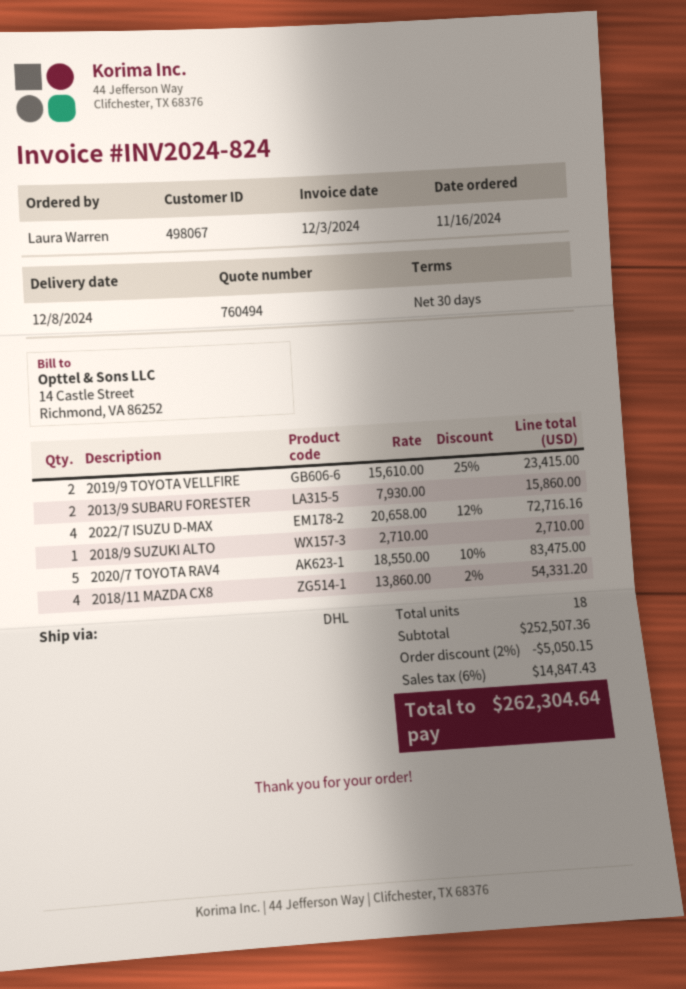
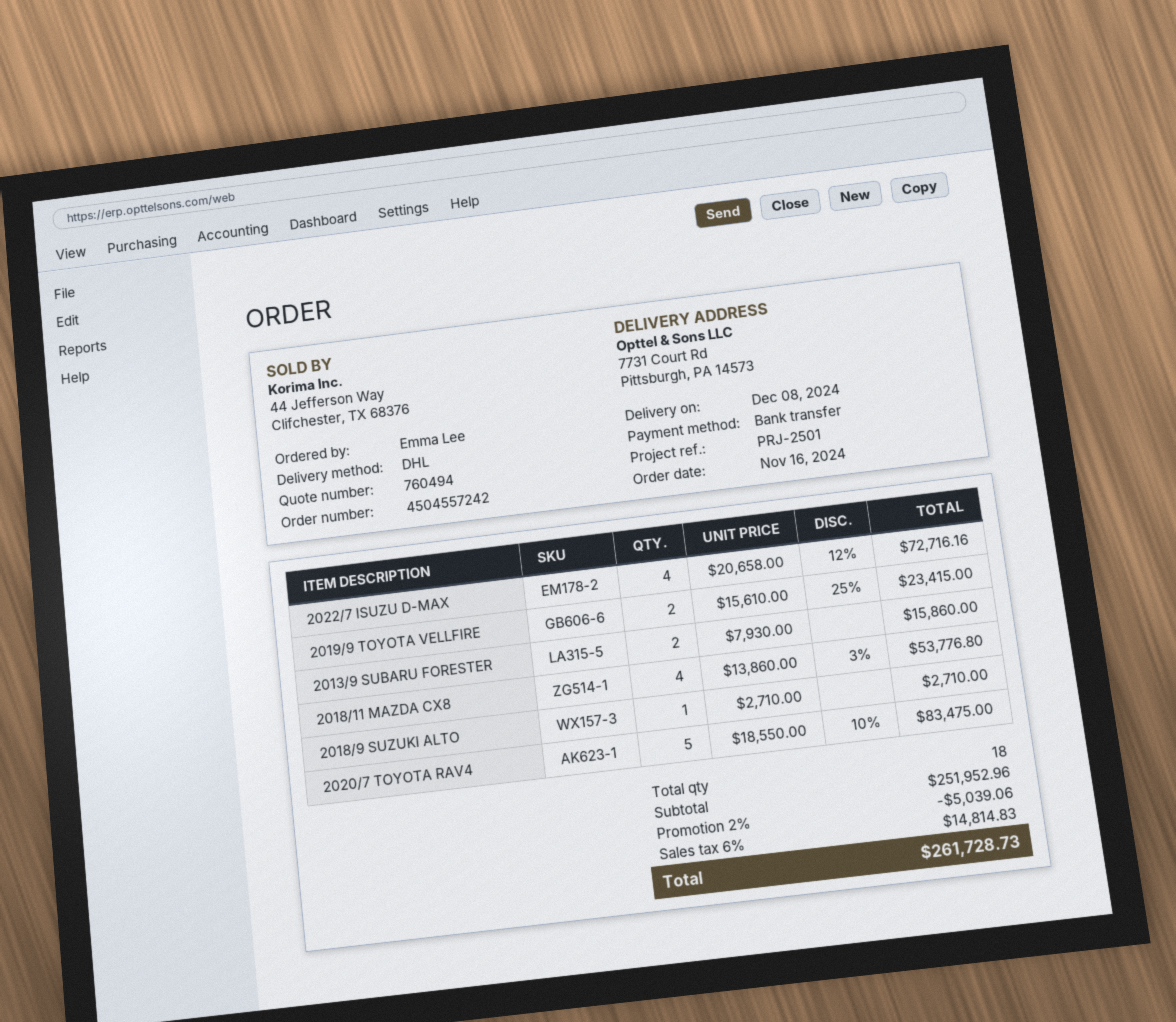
ordered by: Laura Warren -> Emma Lee
2018/11 MAZDA CX8: 4 x 13860.00 - 2% = 54331.20 -> 4 x 13860.00 - 3% = 53776.80
subtotal: 252507.36 -> 251952.96
discount: 2% = 5050.15 -> 2% = 5039.06
tax: 6% = 14847.43 -> 6% = 14814.83
total: 262304.64 -> 261728.73

